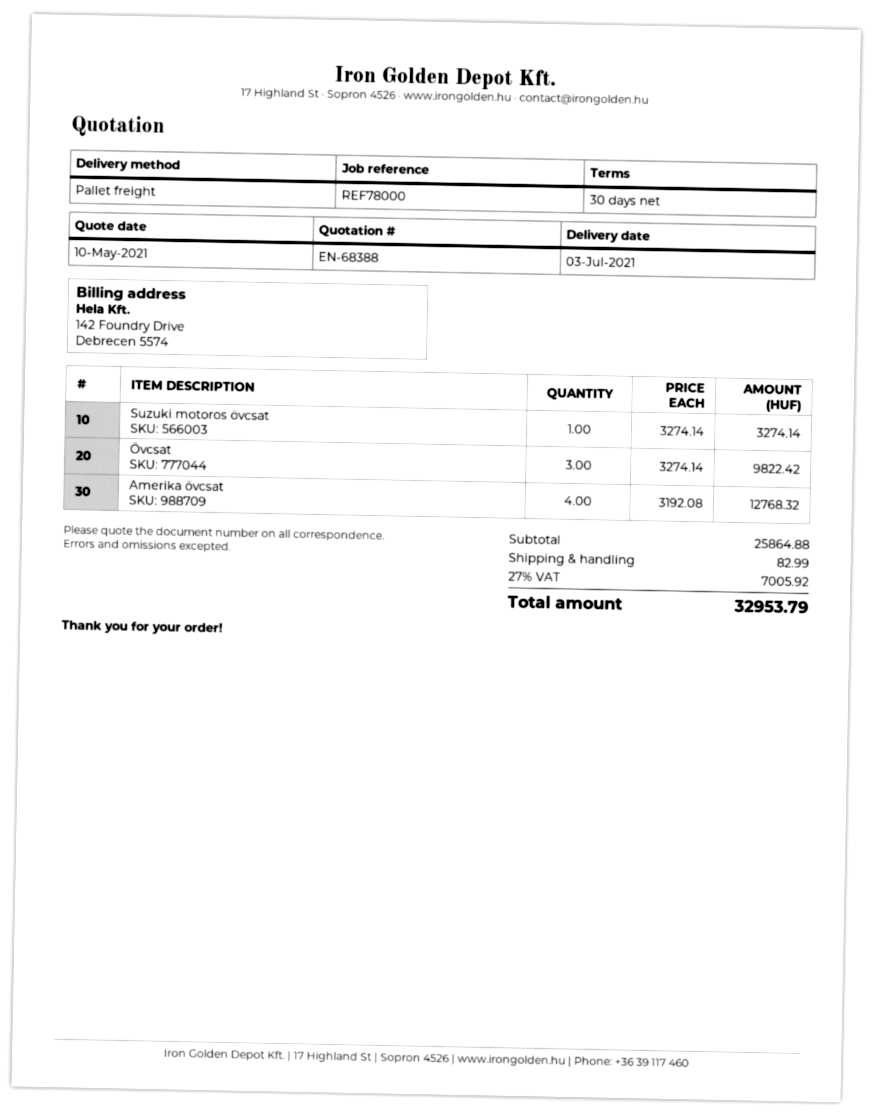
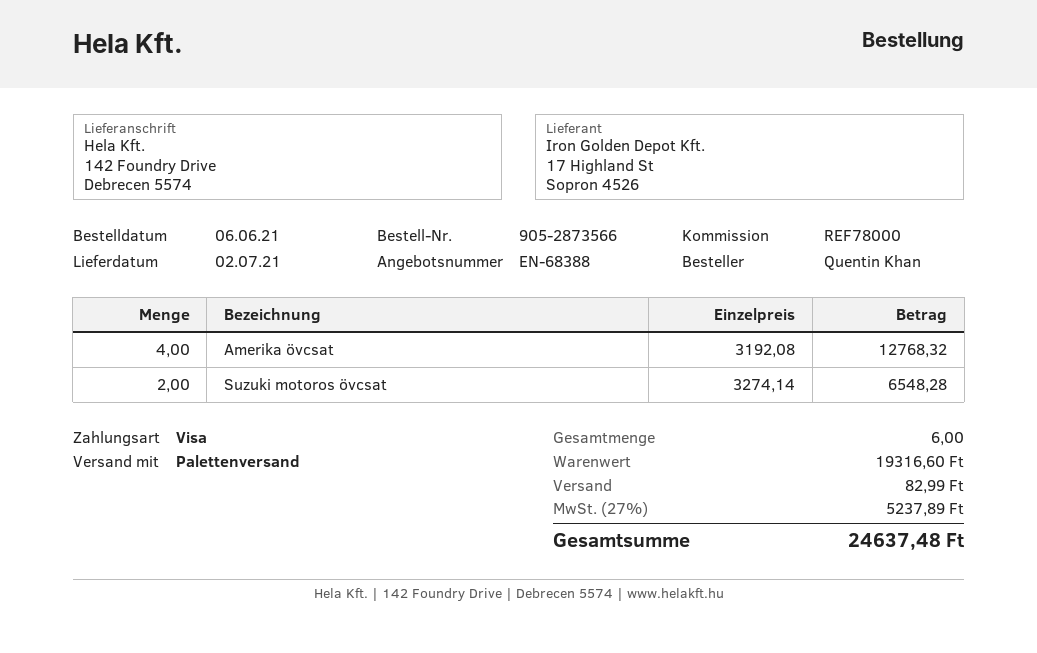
delivery date: 2021-07-03 -> 2021-07-02
Suzuki motoros övcsat: 1 x 3274.14 = 3274.14 -> 2 x 3274.14 = 6548.28
Övcsat: 3 x 3274.14 = 9822.42 -> none
subtotal: 25864.88 -> 19316.60
tax: 27% = 7005.92 -> 27% = 5237.89
total: 32953.79 -> 24637.48

